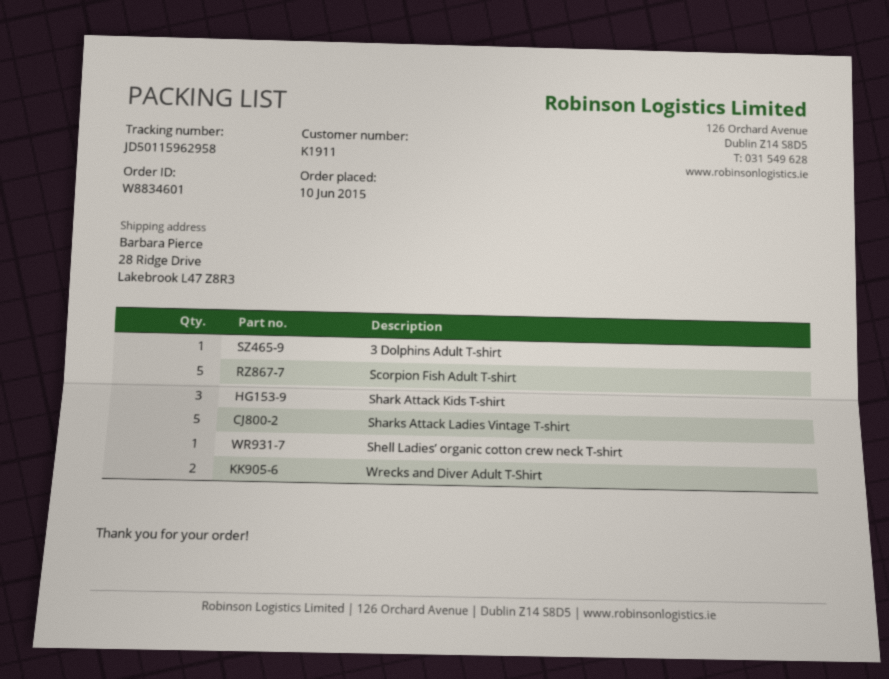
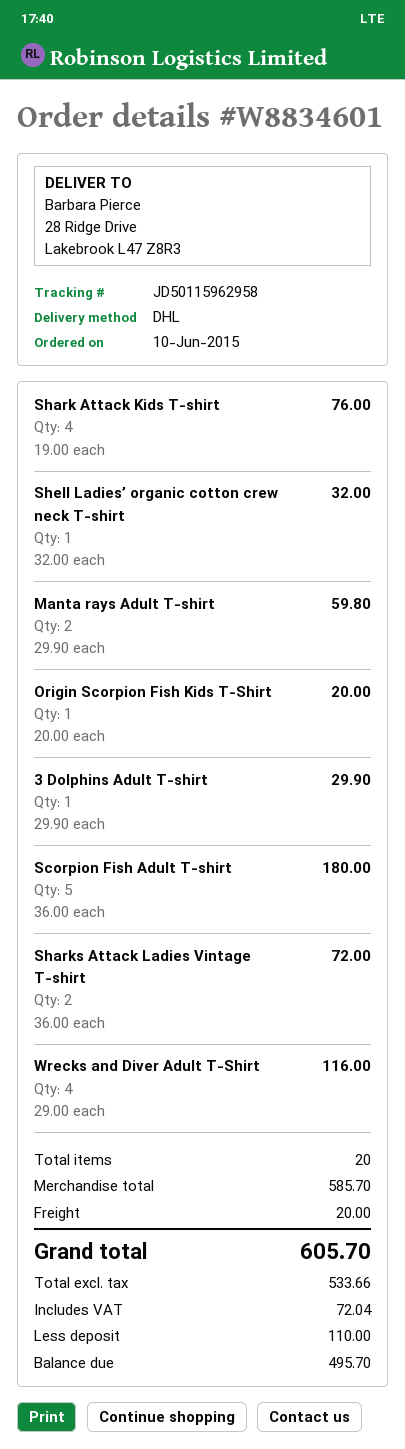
Shark Attack Kids T-shirt: 3 -> 4
Sharks Attack Ladies Vintage T-shirt: 5 -> 2
Wrecks and Diver Adult T-Shirt: 2 -> 4
Manta rays Adult T-shirt: none -> 2
Origin Scorpion Fish Kids T-Shirt: none -> 1

